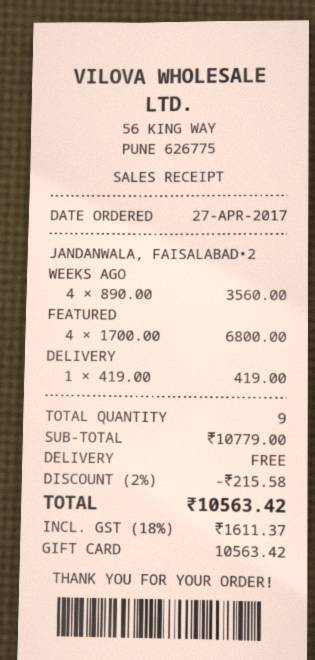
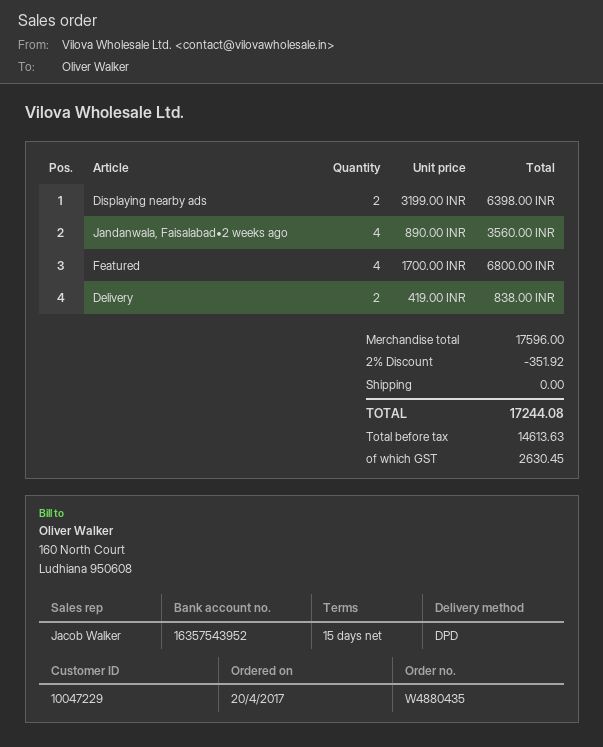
order date: 2017-04-27 -> 2017-04-20
DELIVERY: 1 x 419.00 = 419.00 -> 2 x 419.00 = 838.00
Displaying nearby ads: none -> 2 x 3199.00 = 6398.00
subtotal: 10779.00 -> 17596.00
discount: 2% = 215.58 -> 2% = 351.92
tax: 1611.37 -> 2630.45
total: 10563.42 -> 17244.08

